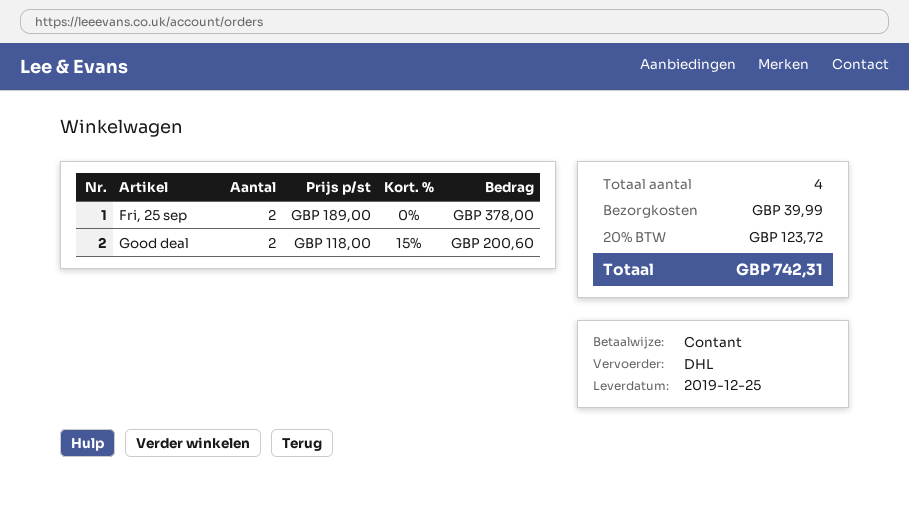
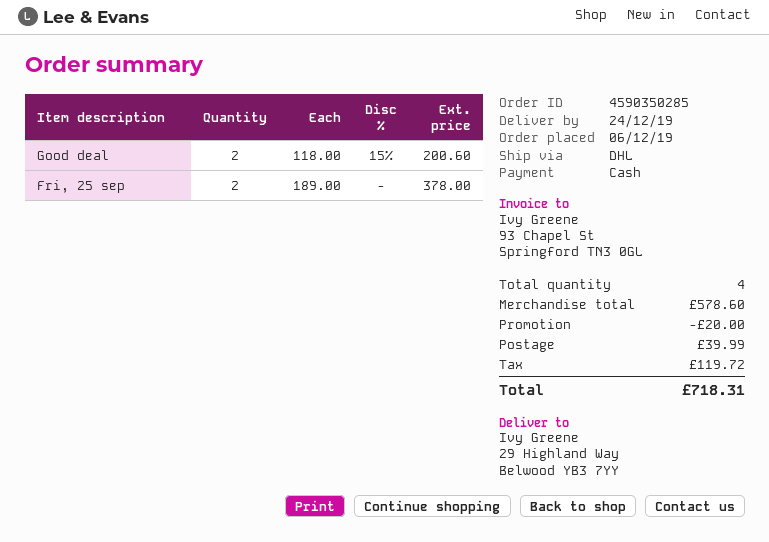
delivery date: 2019-12-25 -> 2019-12-24
discount: none -> 20.00
tax: 123.72 -> 119.72
total: 742.31 -> 718.31

